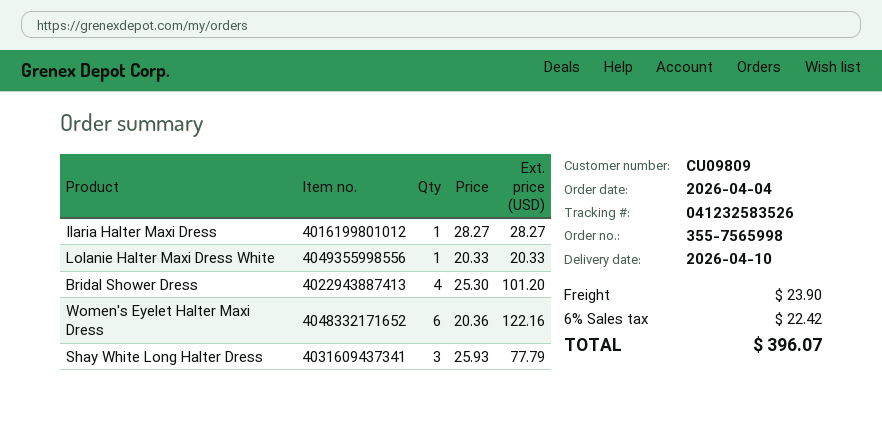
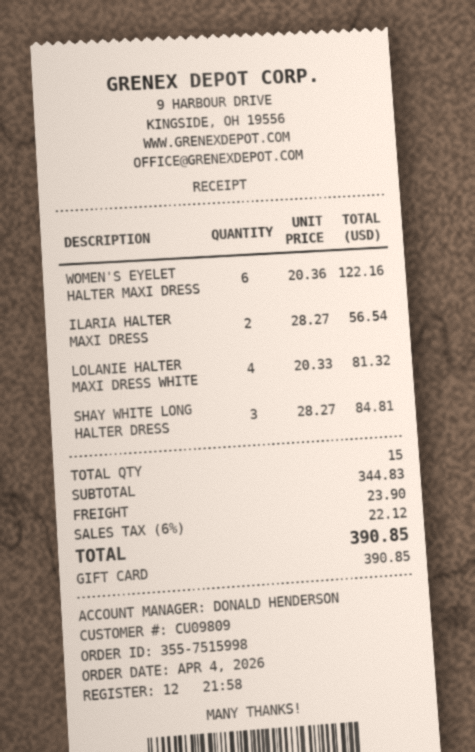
order number: 355-7565998 -> 355-7515998
Ilaria Halter Maxi Dress: 1 x 28.27 = 28.27 -> 2 x 28.27 = 56.54
Lolanie Halter Maxi Dress White: 1 x 20.33 = 20.33 -> 4 x 20.33 = 81.32
Bridal Shower Dress: 4 x 25.30 = 101.20 -> none
Shay White Long Halter Dress: 3 x 25.93 = 77.79 -> 3 x 28.27 = 84.81
tax: 6% = 22.42 -> 6% = 22.12
total: 396.07 -> 390.85

